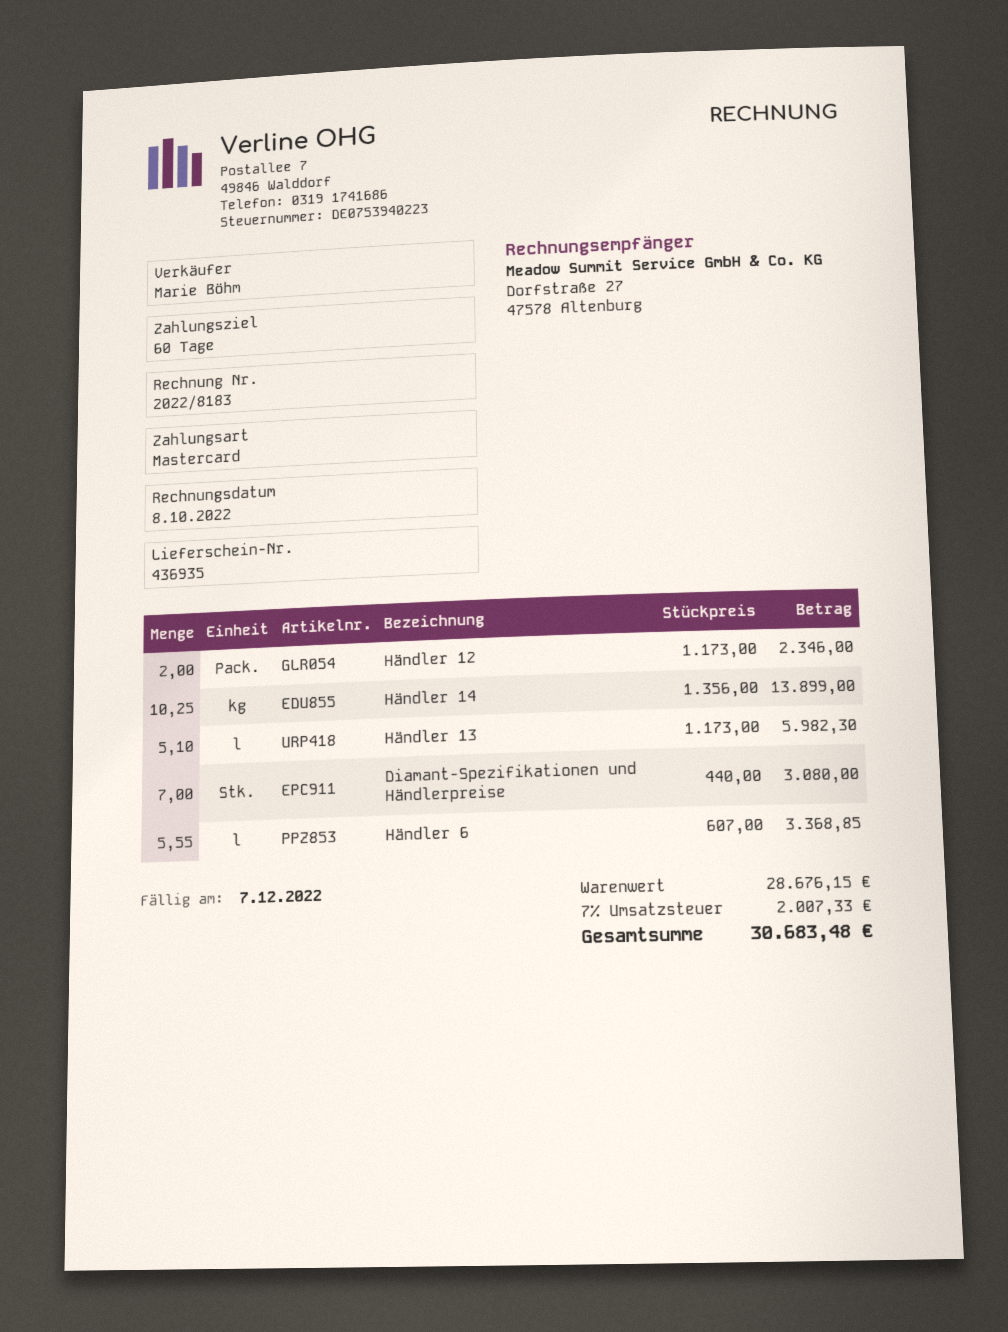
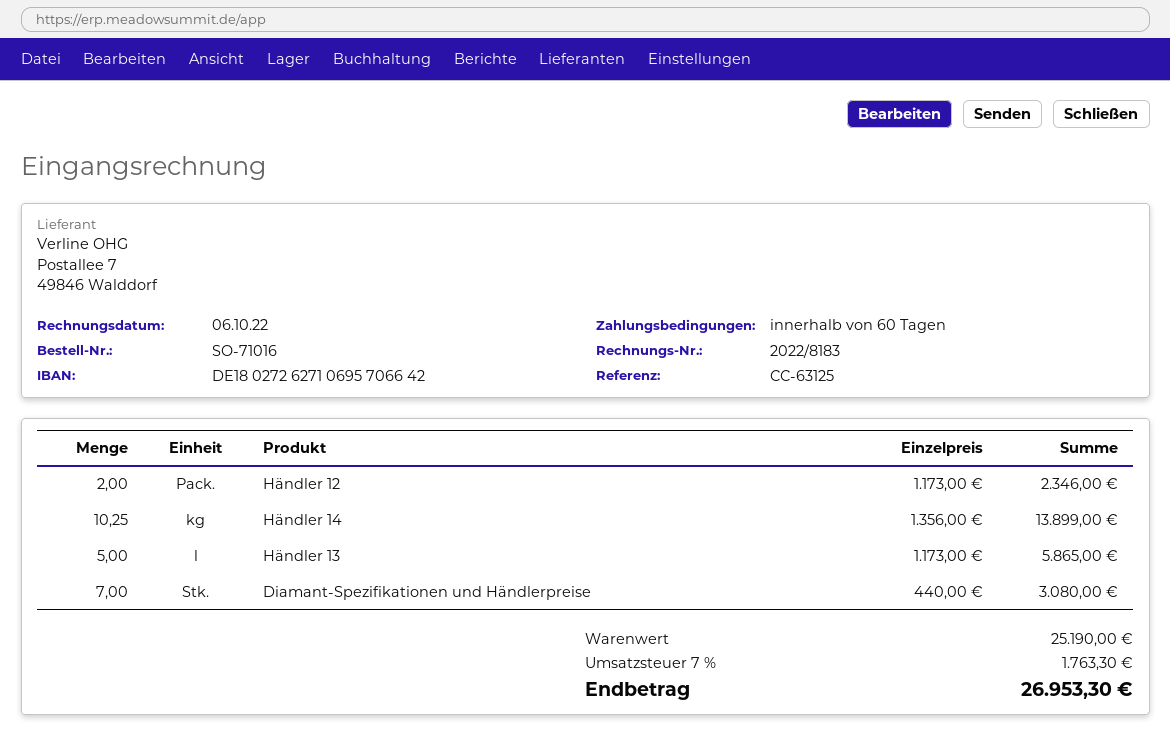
invoice date: 2022-10-08 -> 2022-10-06
Händler 13: 5.1 x 1173.00 = 5982.30 -> 5 x 1173.00 = 5865.00
Händler 6: 5.55 x 607.00 = 3368.85 -> none
subtotal: 28676.15 -> 25190.00
tax: 7% = 2007.33 -> 7% = 1763.30
total: 30683.48 -> 26953.30

